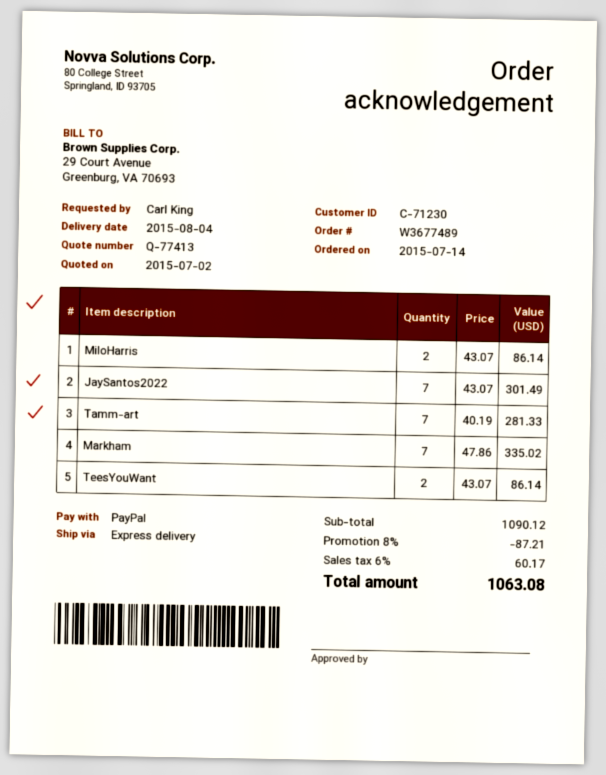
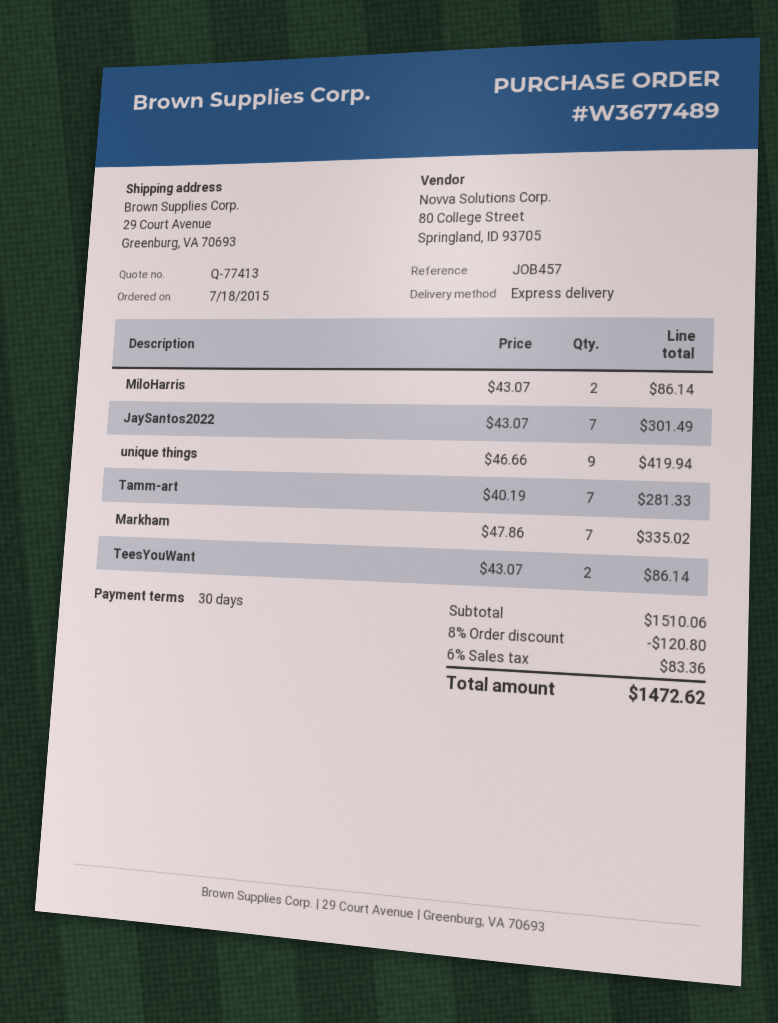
order date: 2015-07-14 -> 2015-07-18
unique things: none -> 9 x 46.66 = 419.94
subtotal: 1090.12 -> 1510.06
discount: 8% = 87.21 -> 8% = 120.80
tax: 6% = 60.17 -> 6% = 83.36
total: 1063.08 -> 1472.62

